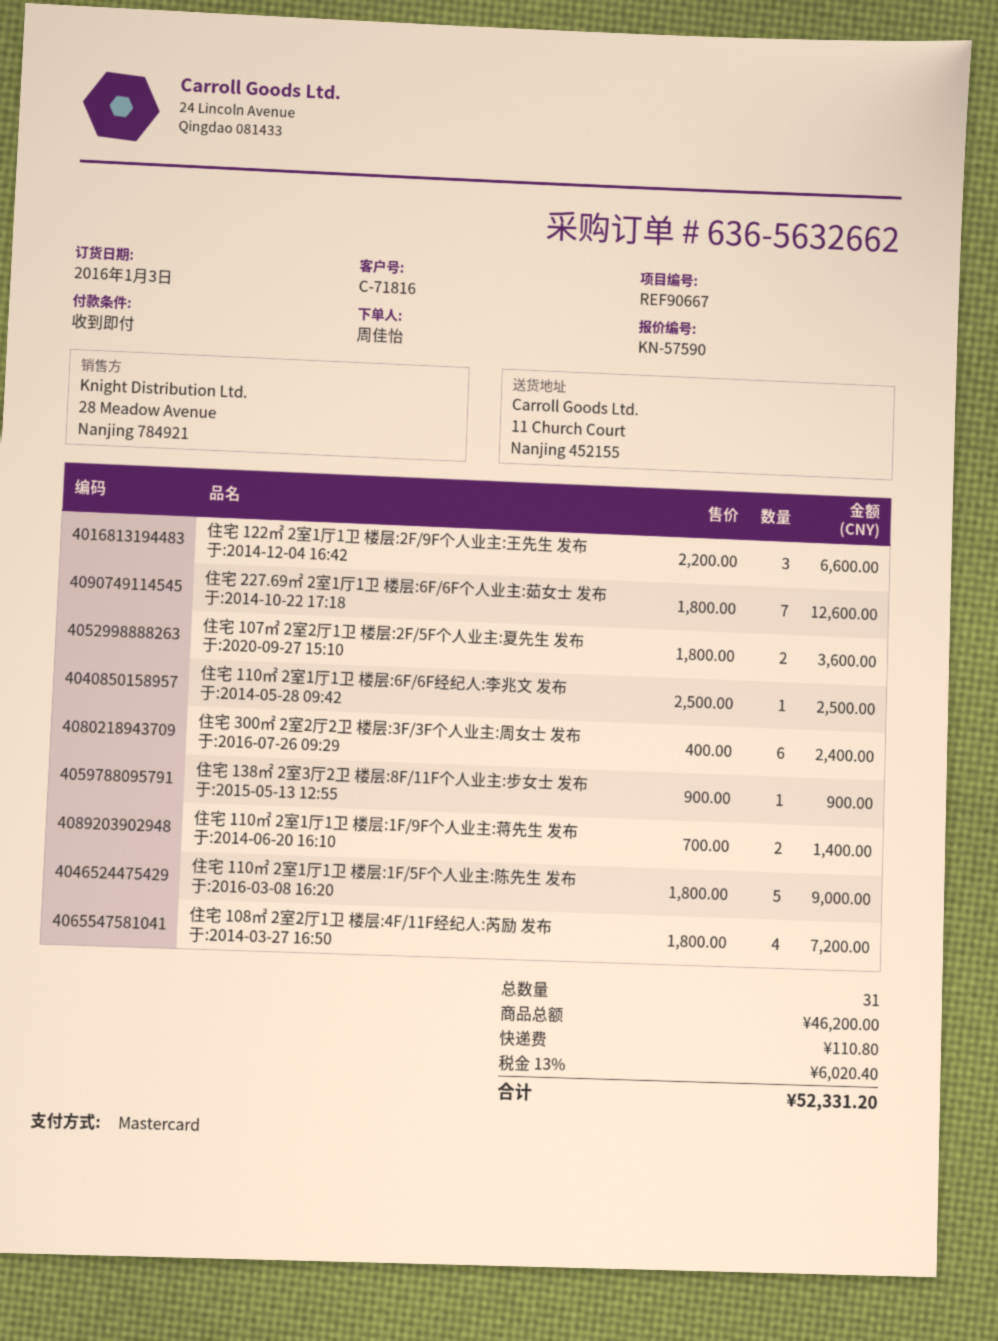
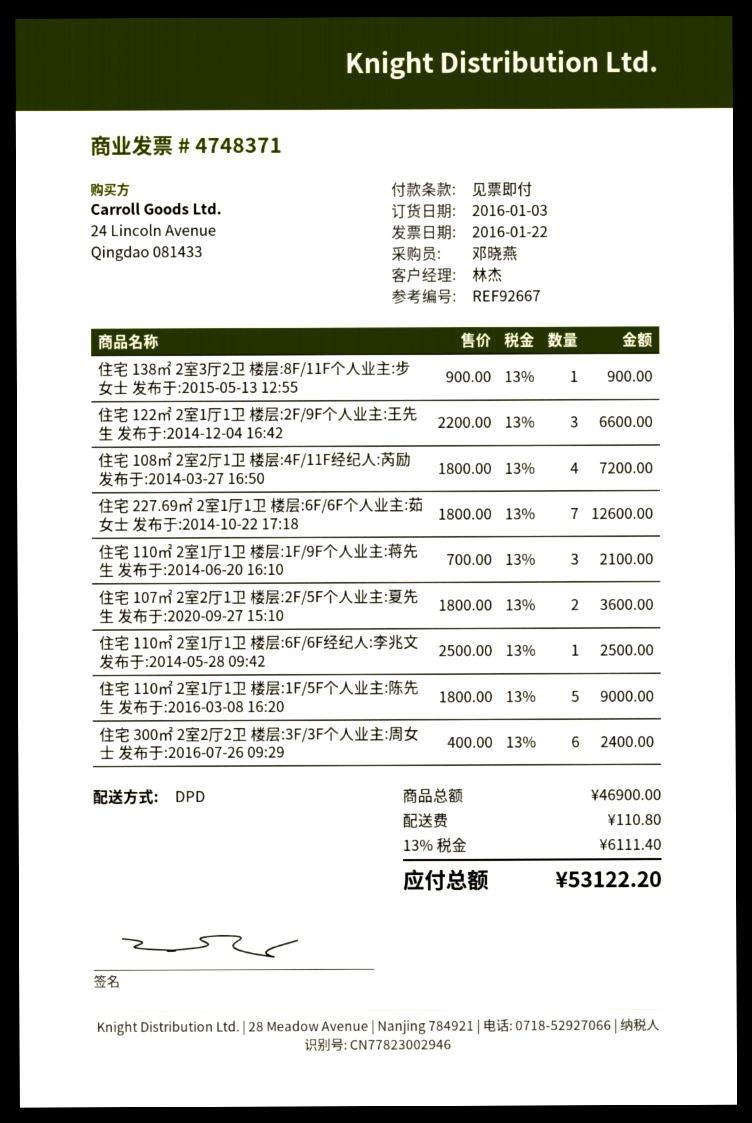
reference: REF90667 -> REF92667
ordered by: 周佳怡 -> 邓晓燕
住宅 110㎡ 2室1厅1卫 楼层:1F/9F个人业主:蒋先生 发布于:2014-06-20 16:10: 2 x 700.00 = 1400.00 -> 3 x 700.00 = 2100.00
subtotal: 46200.00 -> 46900.00
tax: 13% = 6020.40 -> 13% = 6111.40
total: 52331.20 -> 53122.20

